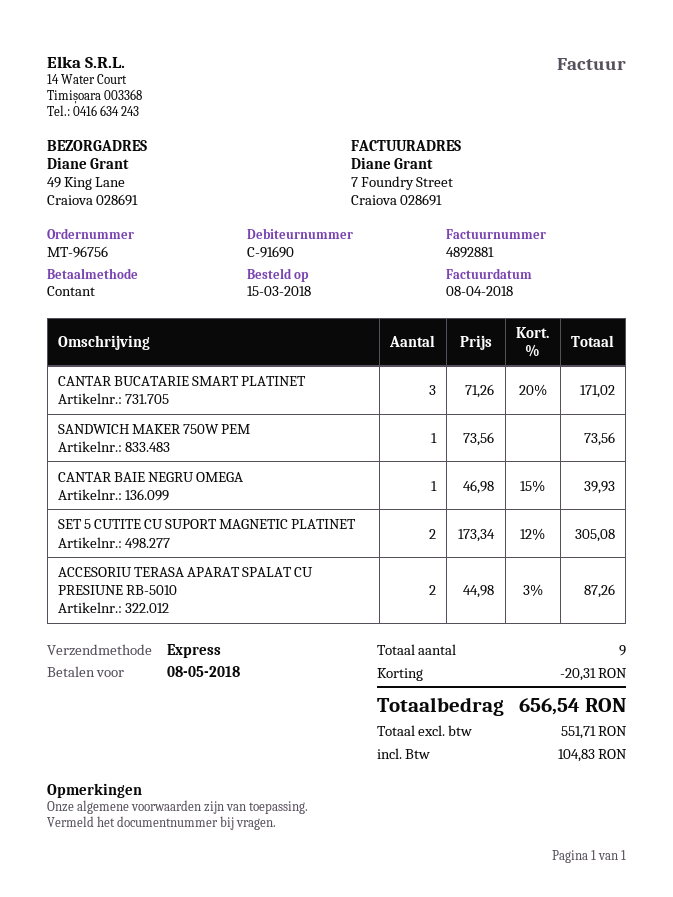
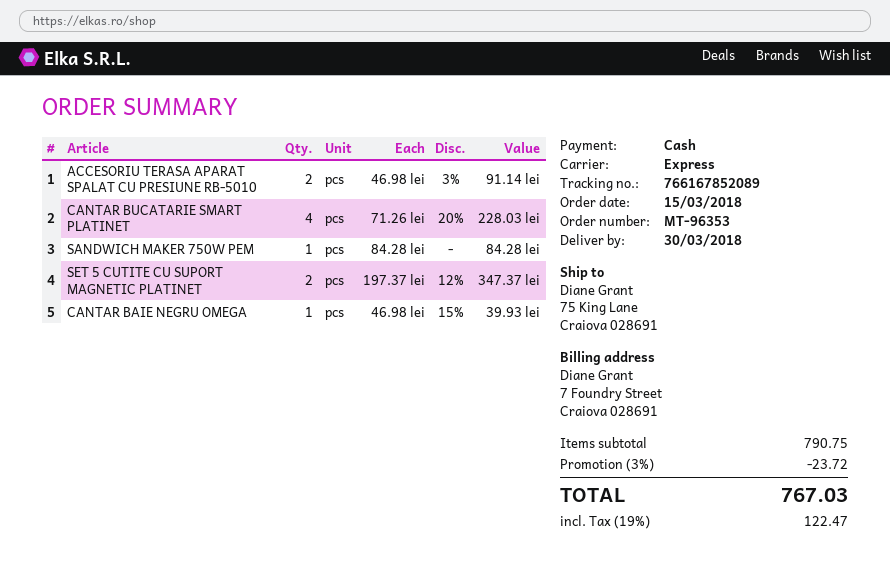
order number: MT-96756 -> MT-96353
ship to: 49 King Lane, Craiova 028691 -> 75 King Lane, Craiova 028691
CANTAR BUCATARIE SMART PLATINET: 3 x 71.26 - 20% = 171.02 -> 4 x 71.26 - 20% = 228.03
SANDWICH MAKER 750W PEM: 1 x 73.56 = 73.56 -> 1 x 84.28 = 84.28
SET 5 CUTITE CU SUPORT MAGNETIC PLATINET: 2 x 173.34 - 12% = 305.08 -> 2 x 197.37 - 12% = 347.37
ACCESORIU TERASA APARAT SPALAT CU PRESIUNE RB-5010: 2 x 44.98 - 3% = 87.26 -> 2 x 46.98 - 3% = 91.14
discount: 20.31 -> 23.72
tax: 104.83 -> 122.47
total: 656.54 -> 767.03

